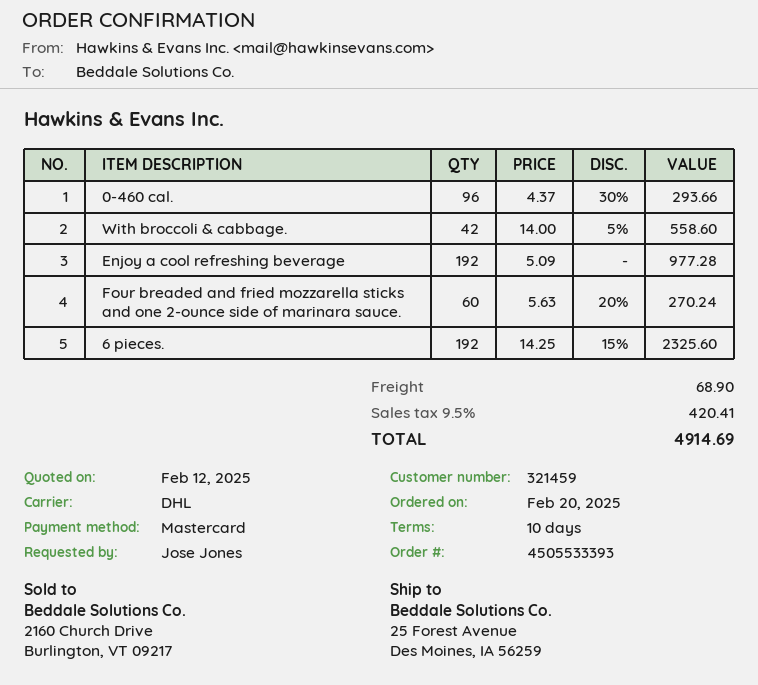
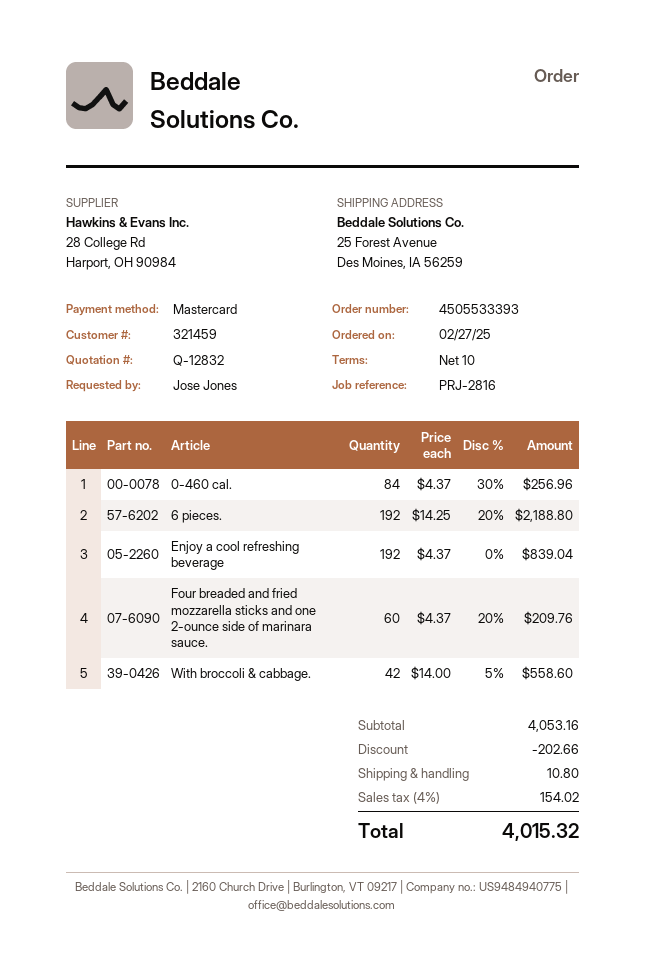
order date: 2025-02-20 -> 2025-02-27
0-460 cal.: 96 x 4.37 - 30% = 293.66 -> 84 x 4.37 - 30% = 256.96
Enjoy a cool refreshing beverage: 192 x 5.09 = 977.28 -> 192 x 4.37 = 839.04
Four breaded and fried mozzarella sticks and one 2-ounce side of marinara sauce.: 60 x 5.63 - 20% = 270.24 -> 60 x 4.37 - 20% = 209.76
6 pieces.: 192 x 14.25 - 15% = 2325.60 -> 192 x 14.25 - 20% = 2188.80
discount: none -> 202.66
shipping: 68.90 -> 10.80
tax: 9.5% = 420.41 -> 4% = 154.02
total: 4914.69 -> 4015.32

